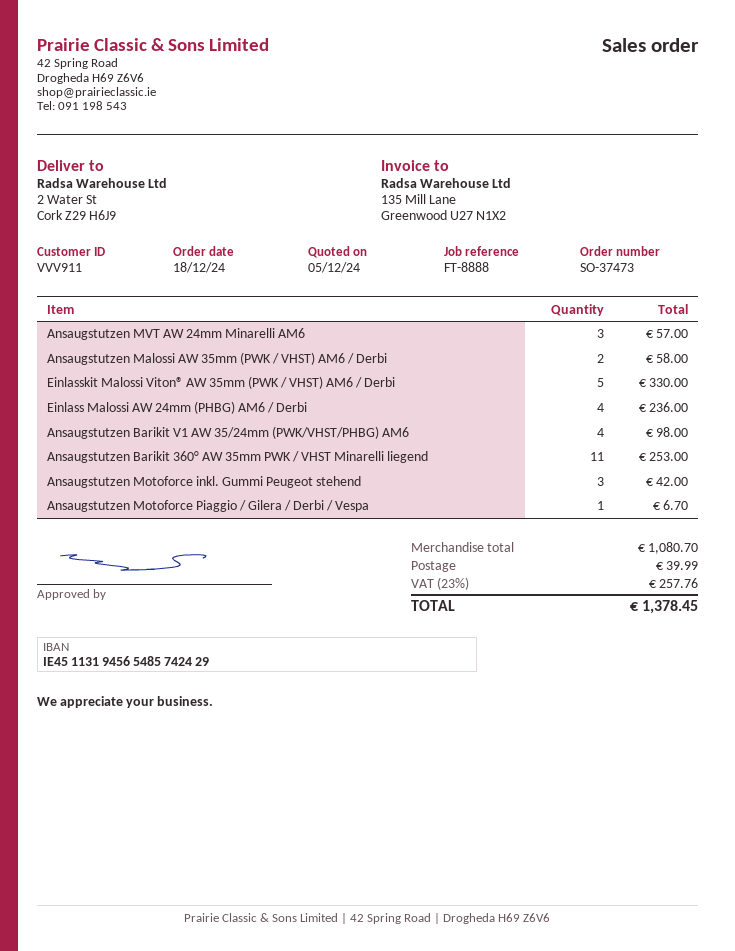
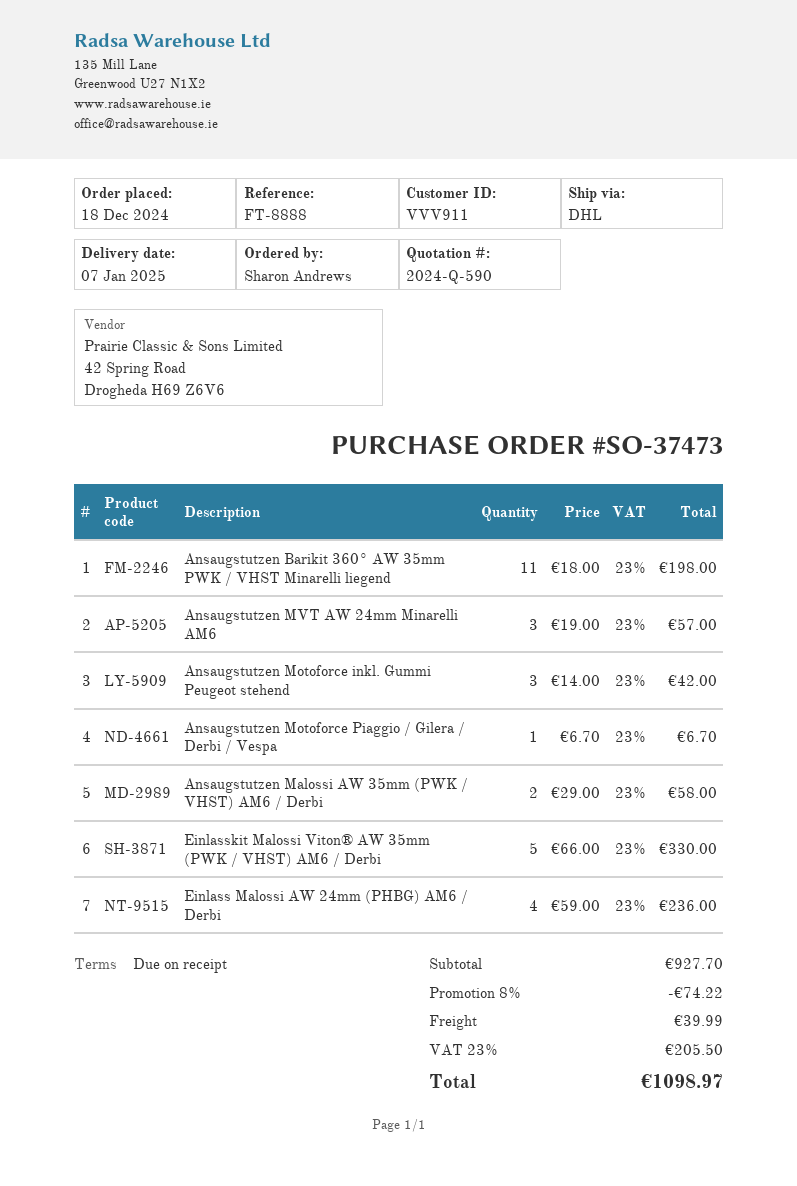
Ansaugstutzen Barikit V1 AW 35/24mm (PWK/VHST/PHBG) AM6: 4 for 98.00 -> none
Ansaugstutzen Barikit 360° AW 35mm PWK / VHST Minarelli liegend: 11 for 253.00 -> 11 for 198.00
subtotal: 1080.70 -> 927.70
discount: none -> 8% = 74.22
tax: 23% = 257.76 -> 23% = 205.50
total: 1378.45 -> 1098.97

